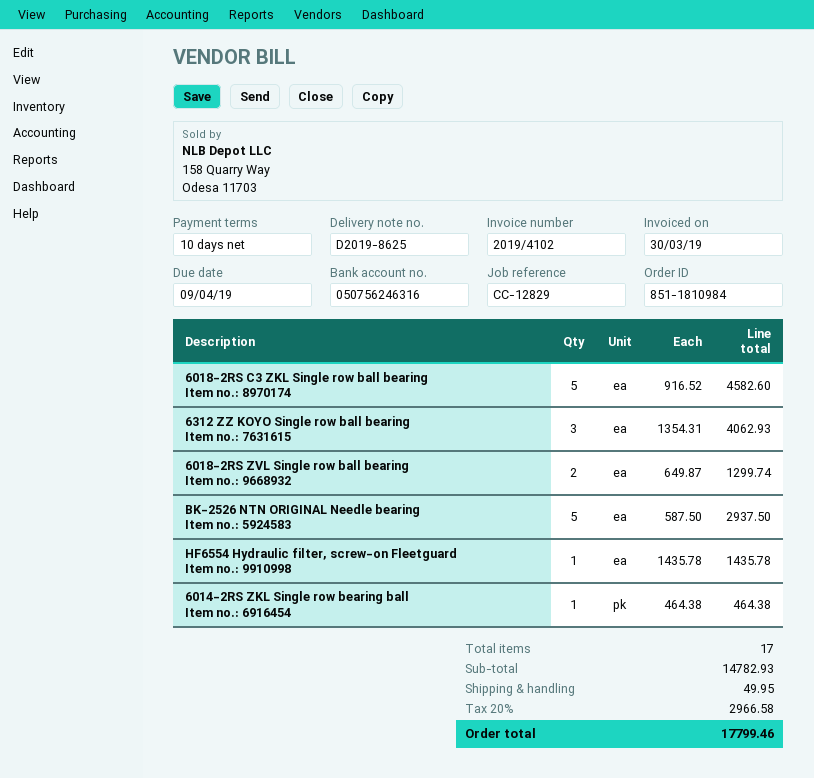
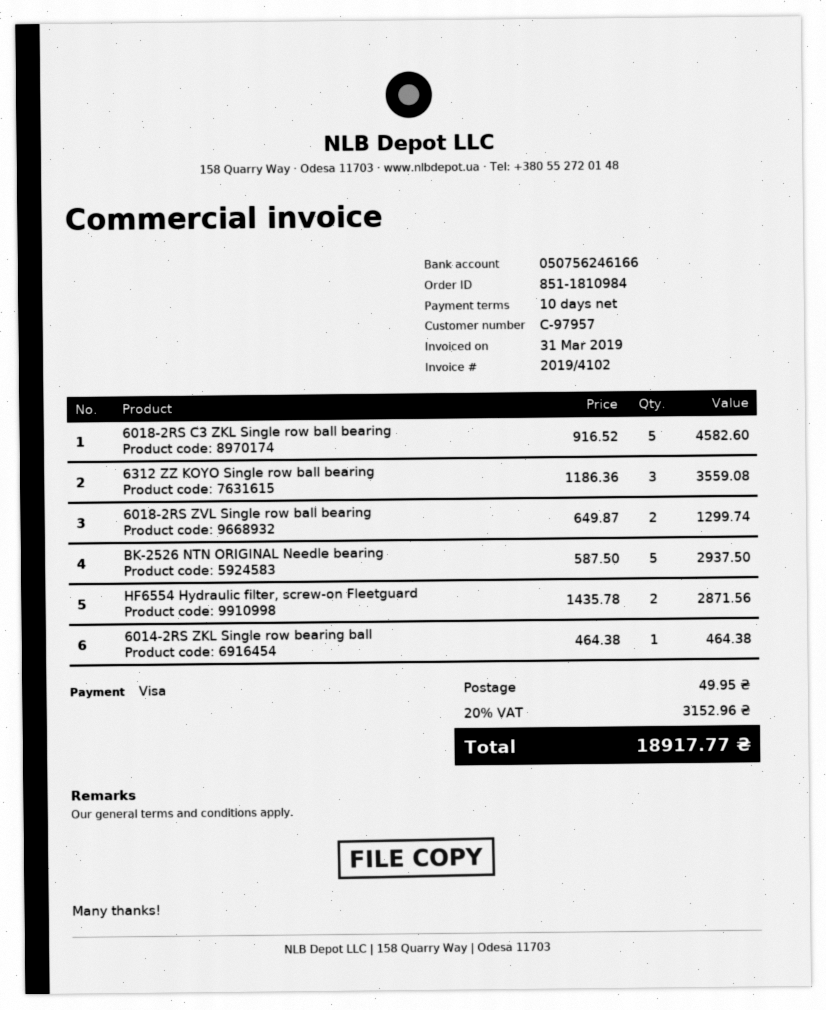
invoice date: 2019-03-30 -> 2019-03-31
bank account: 050756246316 -> 050756246166
6312 ZZ KOYO Single row ball bearing: 3 x 1354.31 = 4062.93 -> 3 x 1186.36 = 3559.08
HF6554 Hydraulic filter, screw-on Fleetguard: 1 x 1435.78 = 1435.78 -> 2 x 1435.78 = 2871.56
tax: 20% = 2966.58 -> 20% = 3152.96
total: 17799.46 -> 18917.77

